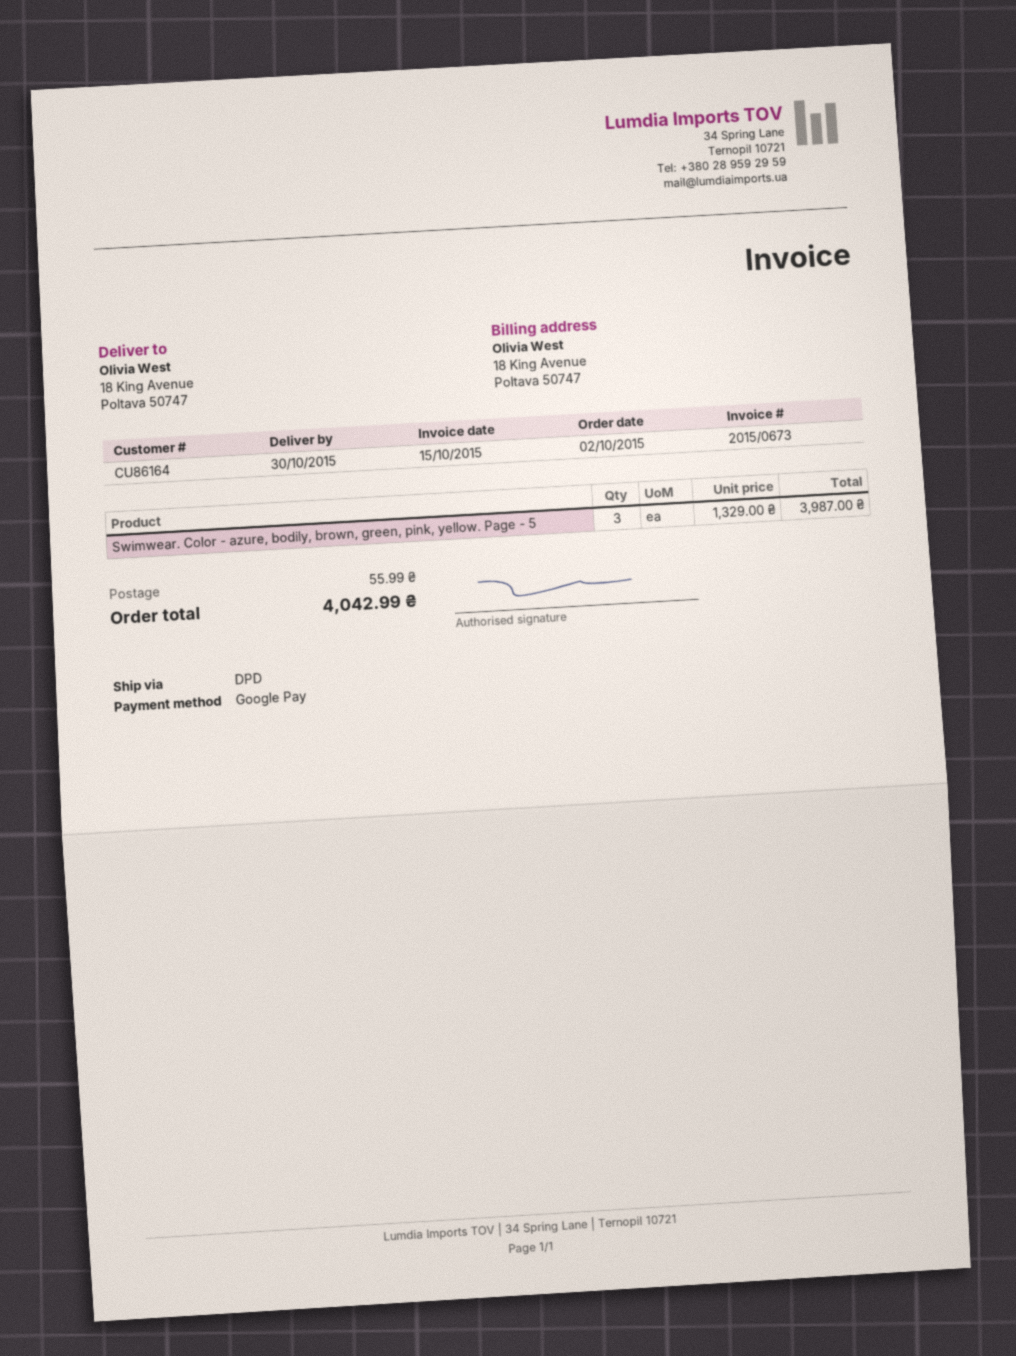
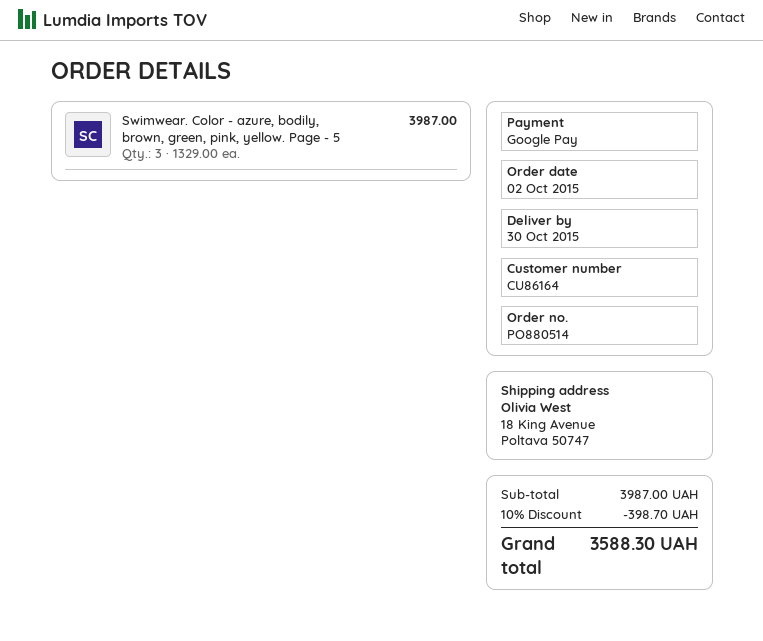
discount: none -> 10% = 398.70
shipping: 55.99 -> none
total: 4042.99 -> 3588.30

